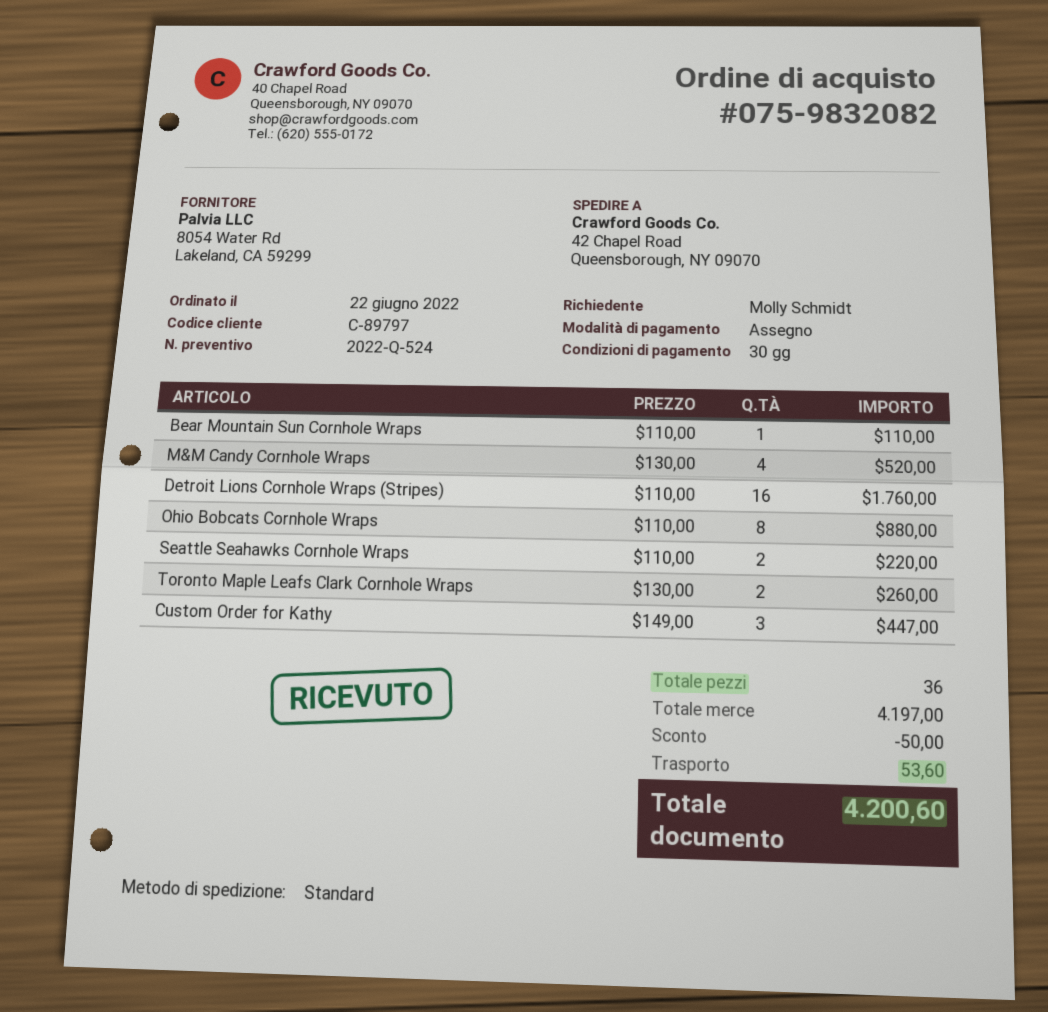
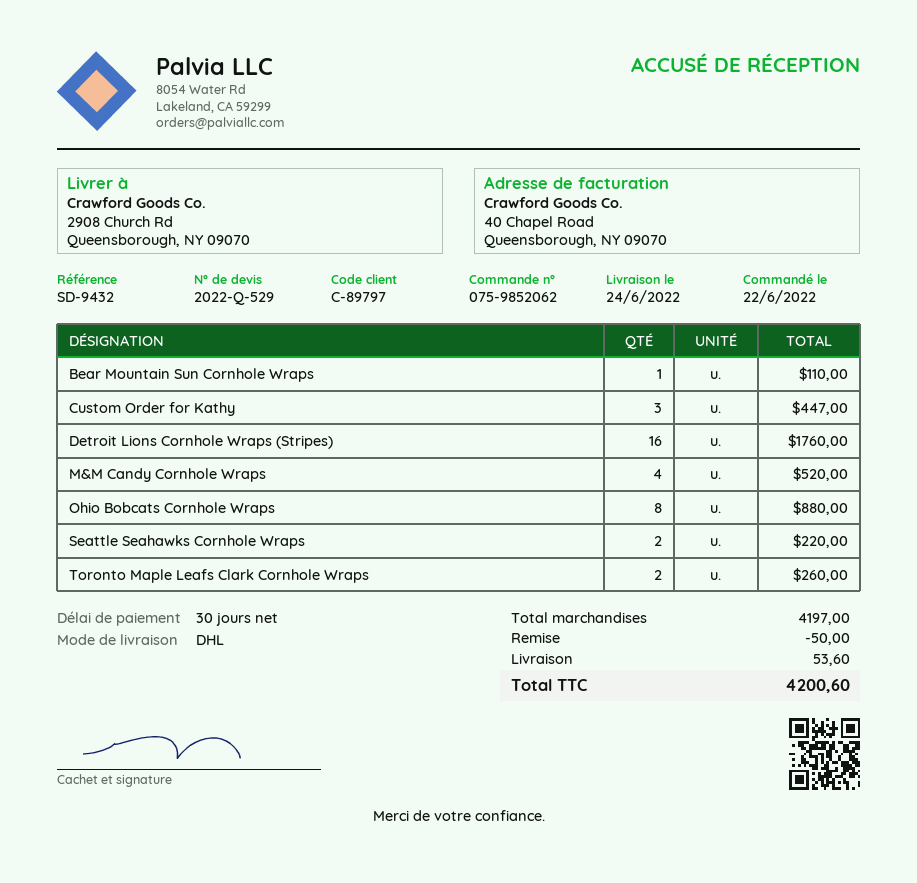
quote number: 2022-Q-524 -> 2022-Q-529
order number: 075-9832082 -> 075-9852062
shipping method: standard -> DHL
ship to: 42 Chapel Road, Queensborough, NY 09070 -> 2908 Church Rd, Queensborough, NY 09070

